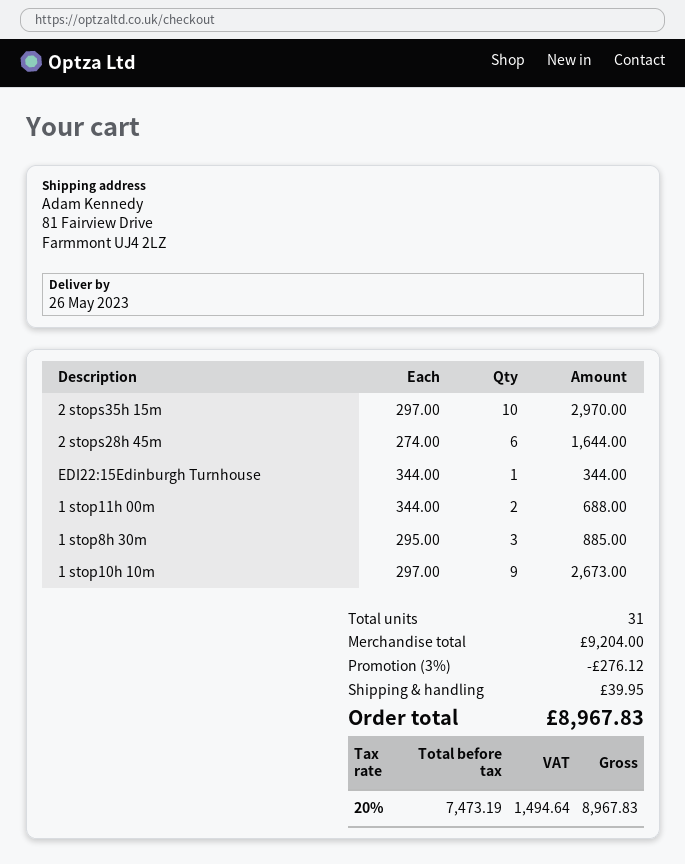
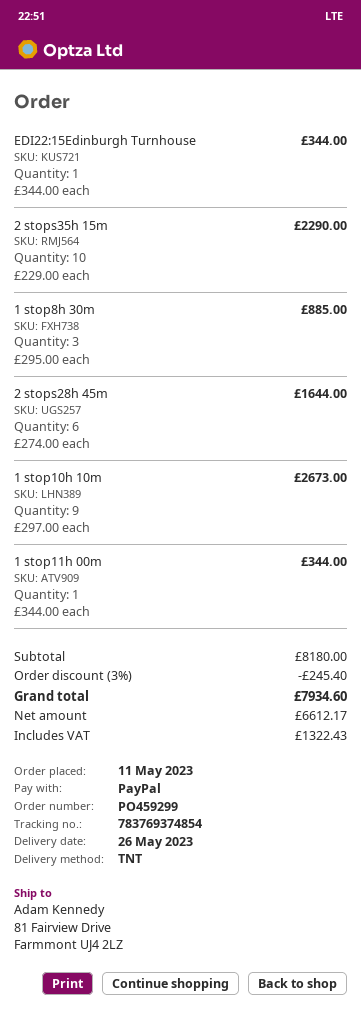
2 stops35h 15m: 10 x 297.00 = 2970.00 -> 10 x 229.00 = 2290.00
1 stop11h 00m: 2 x 344.00 = 688.00 -> 1 x 344.00 = 344.00
subtotal: 9204.00 -> 8180.00
discount: 3% = 276.12 -> 3% = 245.40
shipping: 39.95 -> none
net: 7473.19 -> 6612.17
tax: 1494.64 -> 1322.43
total: 8967.83 -> 7934.60

